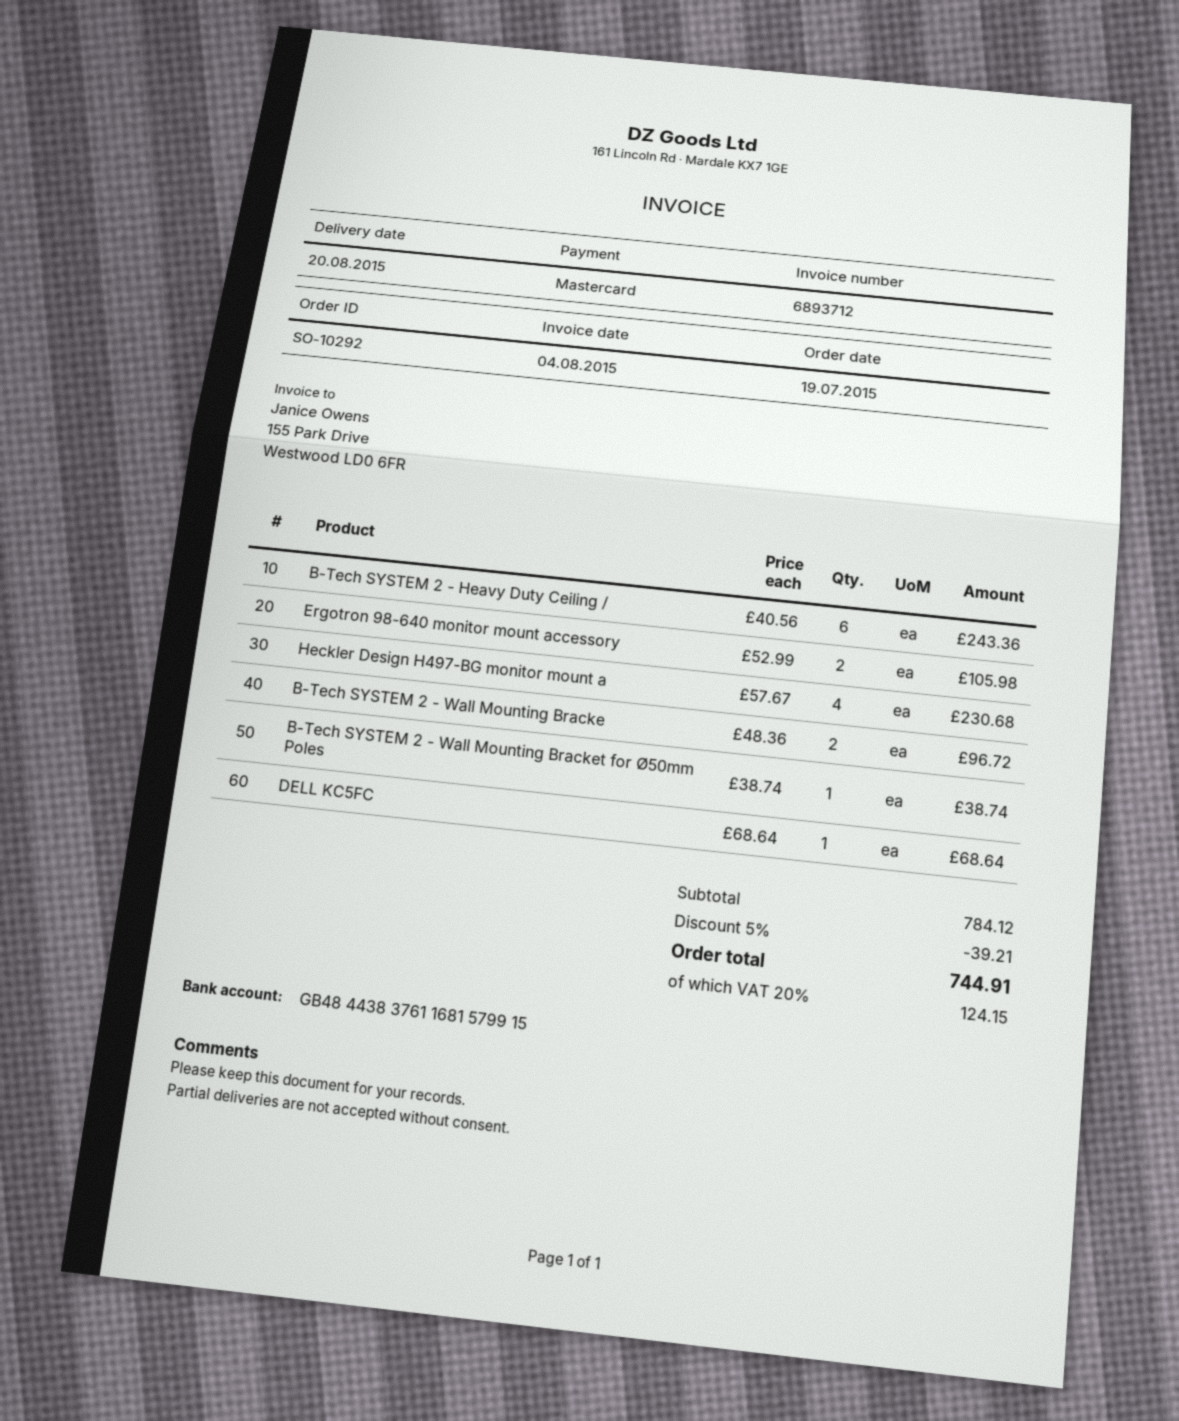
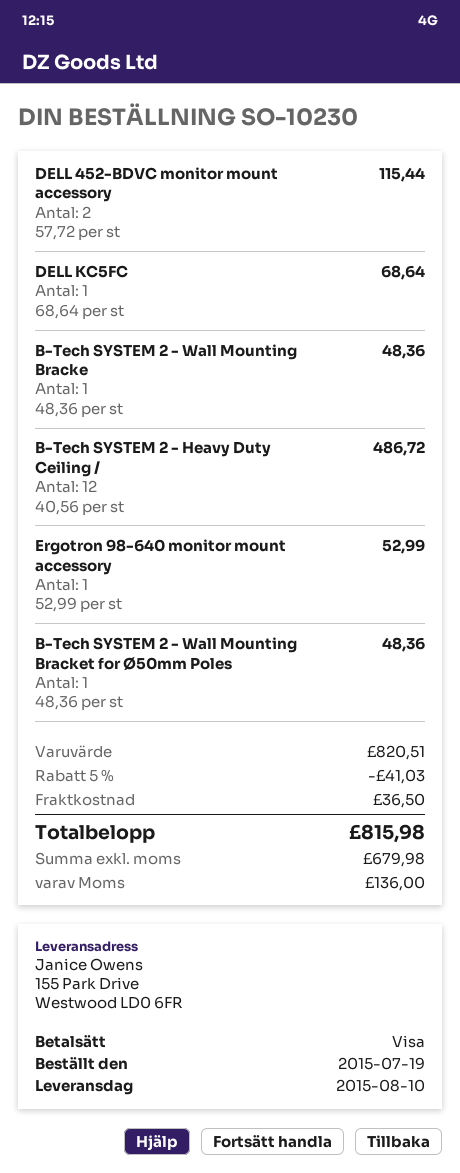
order number: SO-10292 -> SO-10230
delivery date: 2015-08-20 -> 2015-08-10
payment method: Mastercard -> Visa
B-Tech SYSTEM 2 - Heavy Duty Ceiling /: 6 x 40.56 = 243.36 -> 12 x 40.56 = 486.72
Ergotron 98-640 monitor mount accessory: 2 x 52.99 = 105.98 -> 1 x 52.99 = 52.99
Heckler Design H497-BG monitor mount a: 4 x 57.67 = 230.68 -> none
B-Tech SYSTEM 2 - Wall Mounting Bracke: 2 x 48.36 = 96.72 -> 1 x 48.36 = 48.36
B-Tech SYSTEM 2 - Wall Mounting Bracket for Ø50mm Poles: 1 x 38.74 = 38.74 -> 1 x 48.36 = 48.36
DELL 452-BDVC monitor mount accessory: none -> 2 x 57.72 = 115.44
subtotal: 784.12 -> 820.51
discount: 5% = 39.21 -> 5% = 41.03
shipping: none -> 36.50
tax: 124.15 -> 136.00
total: 744.91 -> 815.98

